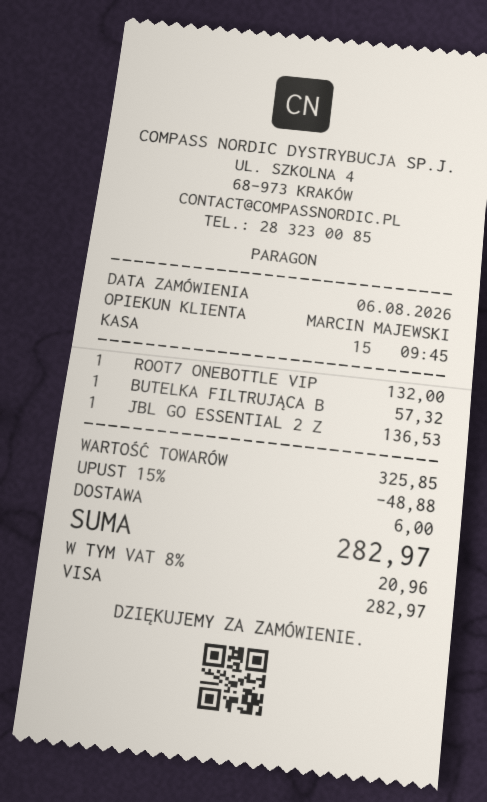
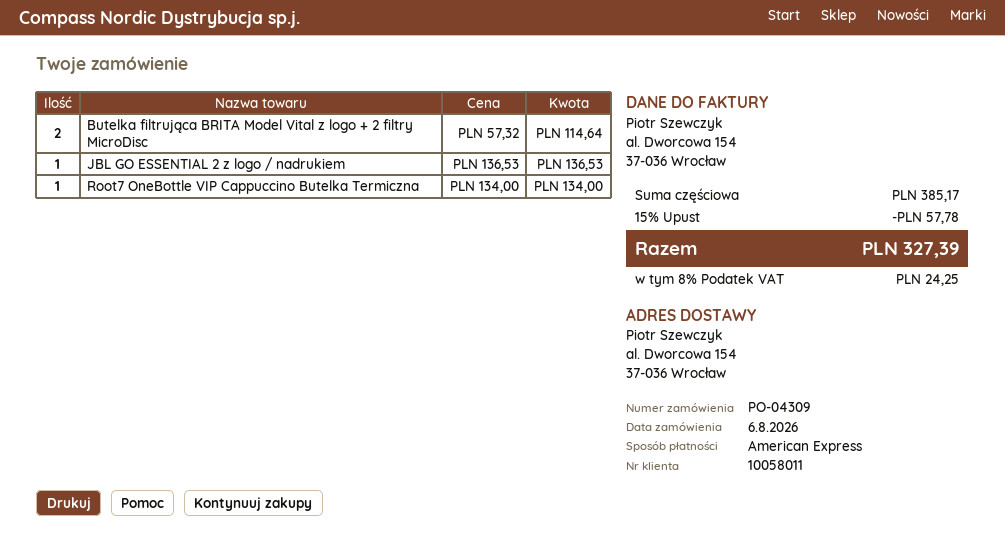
payment method: Visa -> American Express
ROOT7 ONEBOTTLE VIP: 1 x 132.00 = 132.00 -> 1 x 134.00 = 134.00
BUTELKA FILTRUJĄCA B: 1 x 57.32 = 57.32 -> 2 x 57.32 = 114.64
subtotal: 325.85 -> 385.17
discount: 15% = 48.88 -> 15% = 57.78
shipping: 6.00 -> none
tax: 8% = 20.96 -> 8% = 24.25
total: 282.97 -> 327.39

